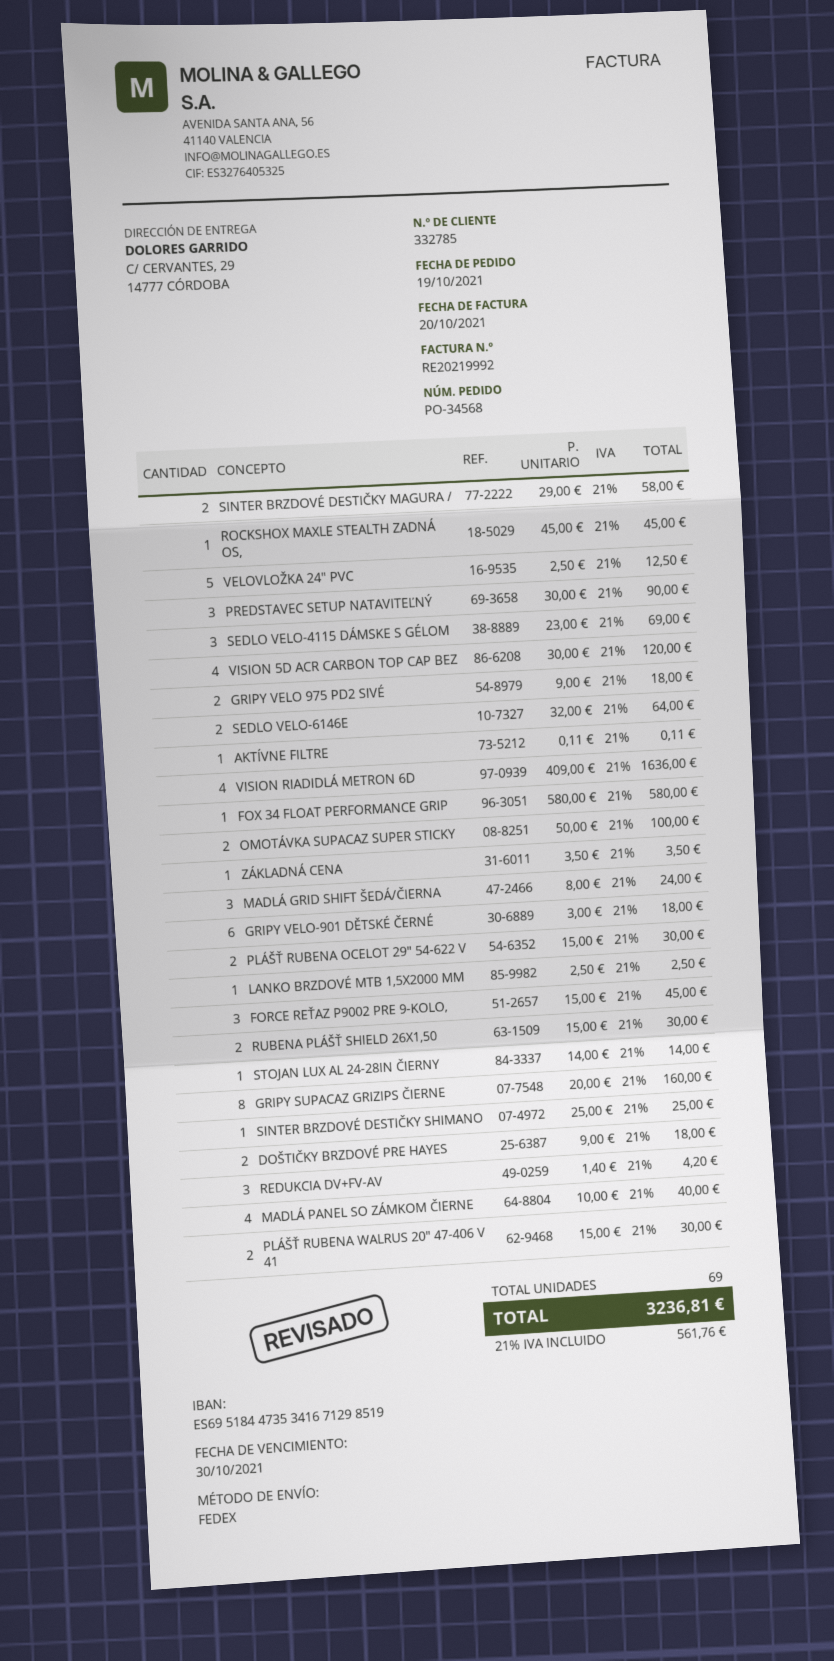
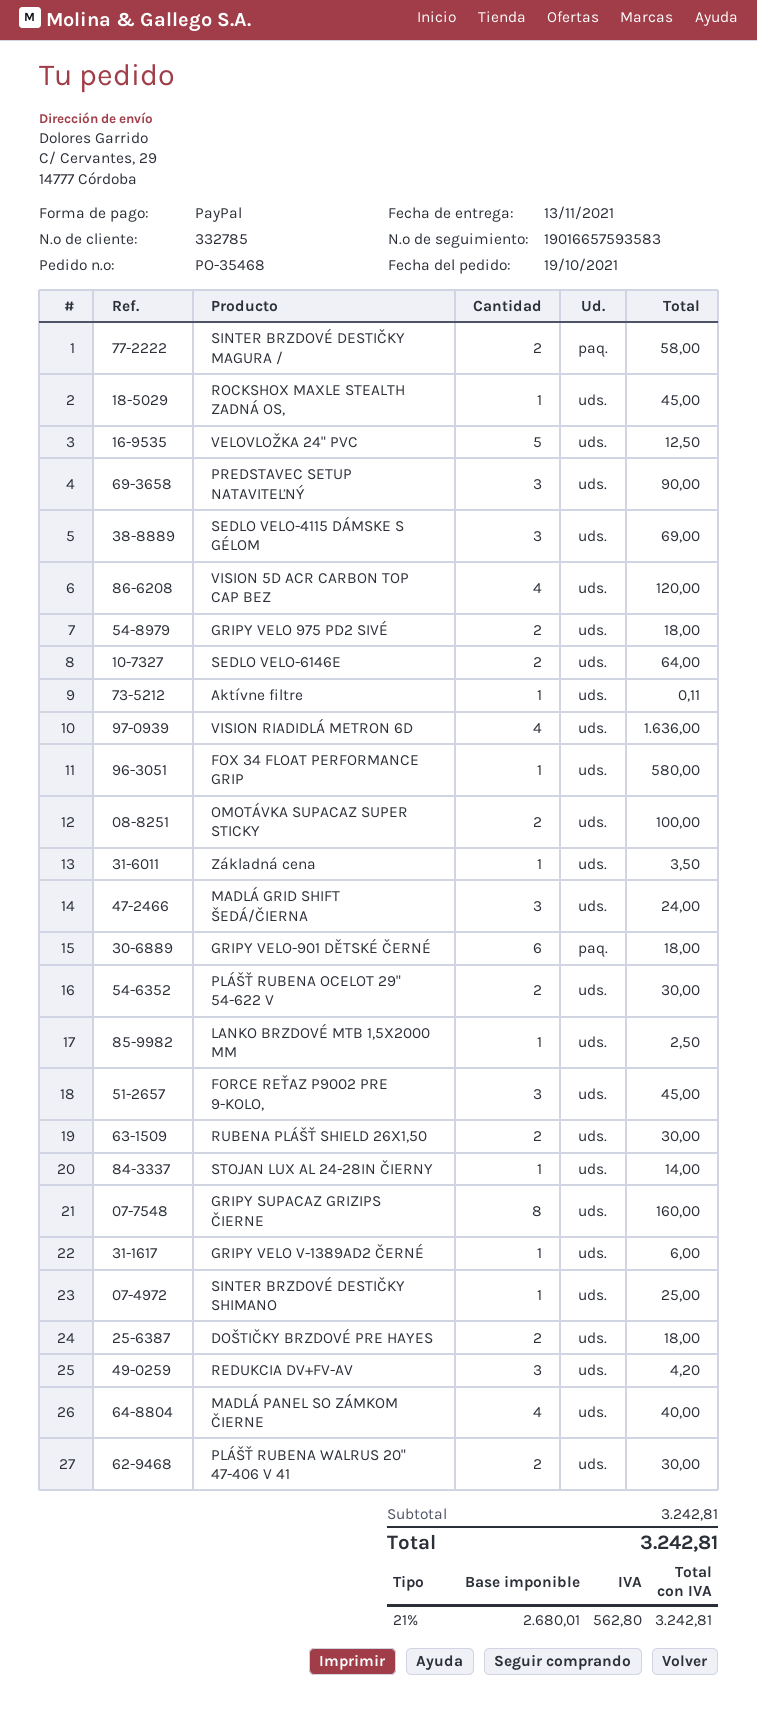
order number: PO-34568 -> PO-35468
GRIPY VELO V-1389AD2 ČERNÉ: none -> 1 for 6.00
tax: 21% = 561.76 -> 21% = 562.80
total: 3236.81 -> 3242.81

